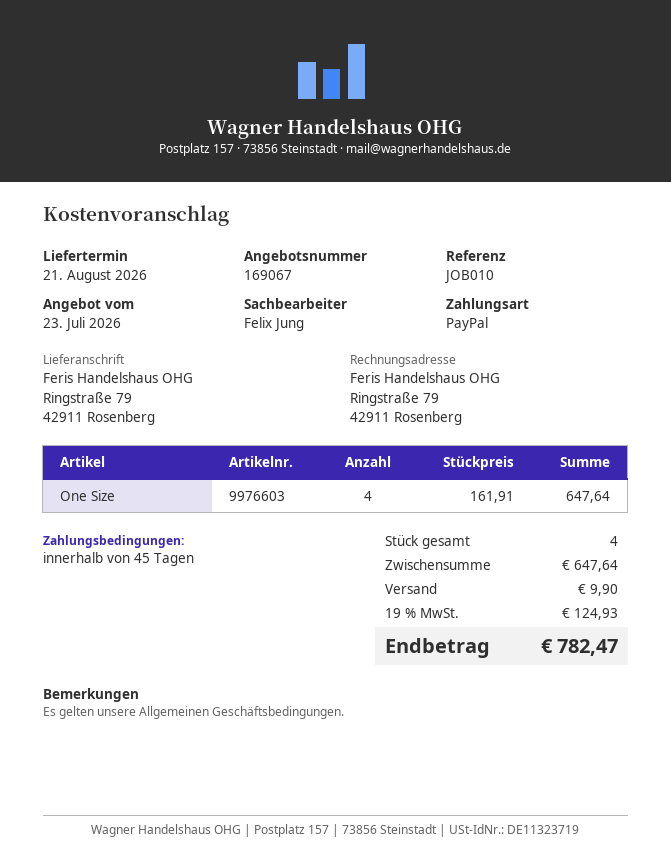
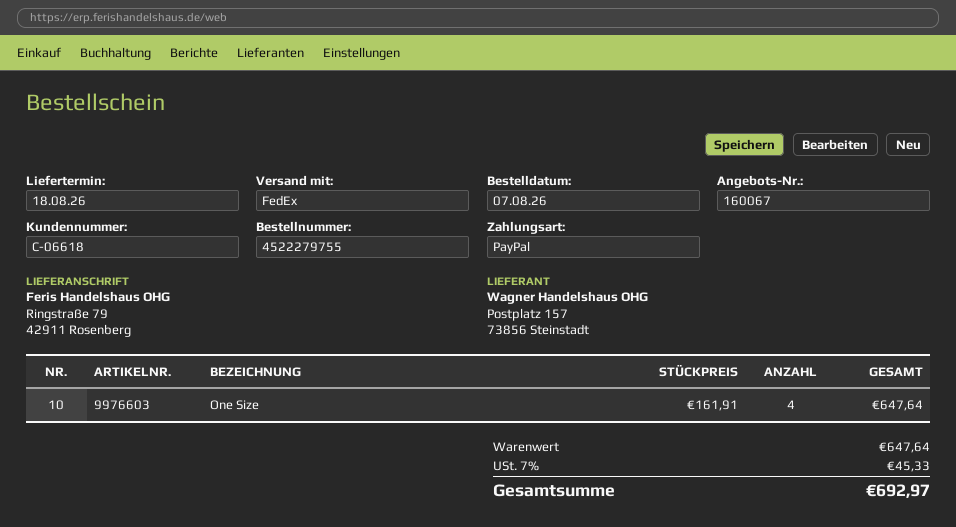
quote number: 169067 -> 160067
delivery date: 2026-08-21 -> 2026-08-18
shipping: 9.90 -> none
tax: 19% = 124.93 -> 7% = 45.33
total: 782.47 -> 692.97

